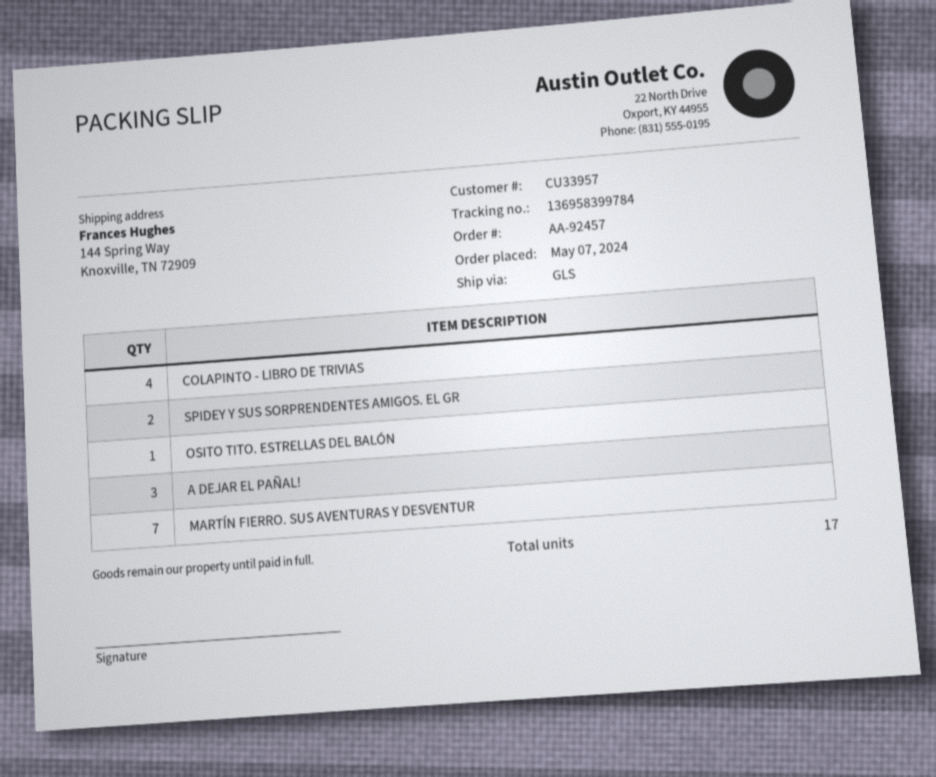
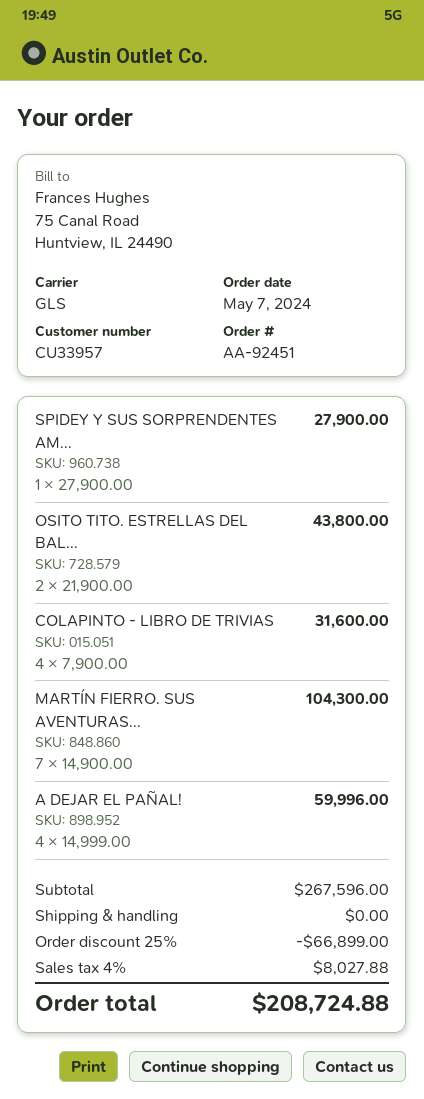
order number: AA-92457 -> AA-92451
SPIDEY Y SUS SORPRENDENTES AMIGOS. EL GR: 2 -> 1
OSITO TITO. ESTRELLAS DEL BALÓN: 1 -> 2
A DEJAR EL PAÑAL!: 3 -> 4

